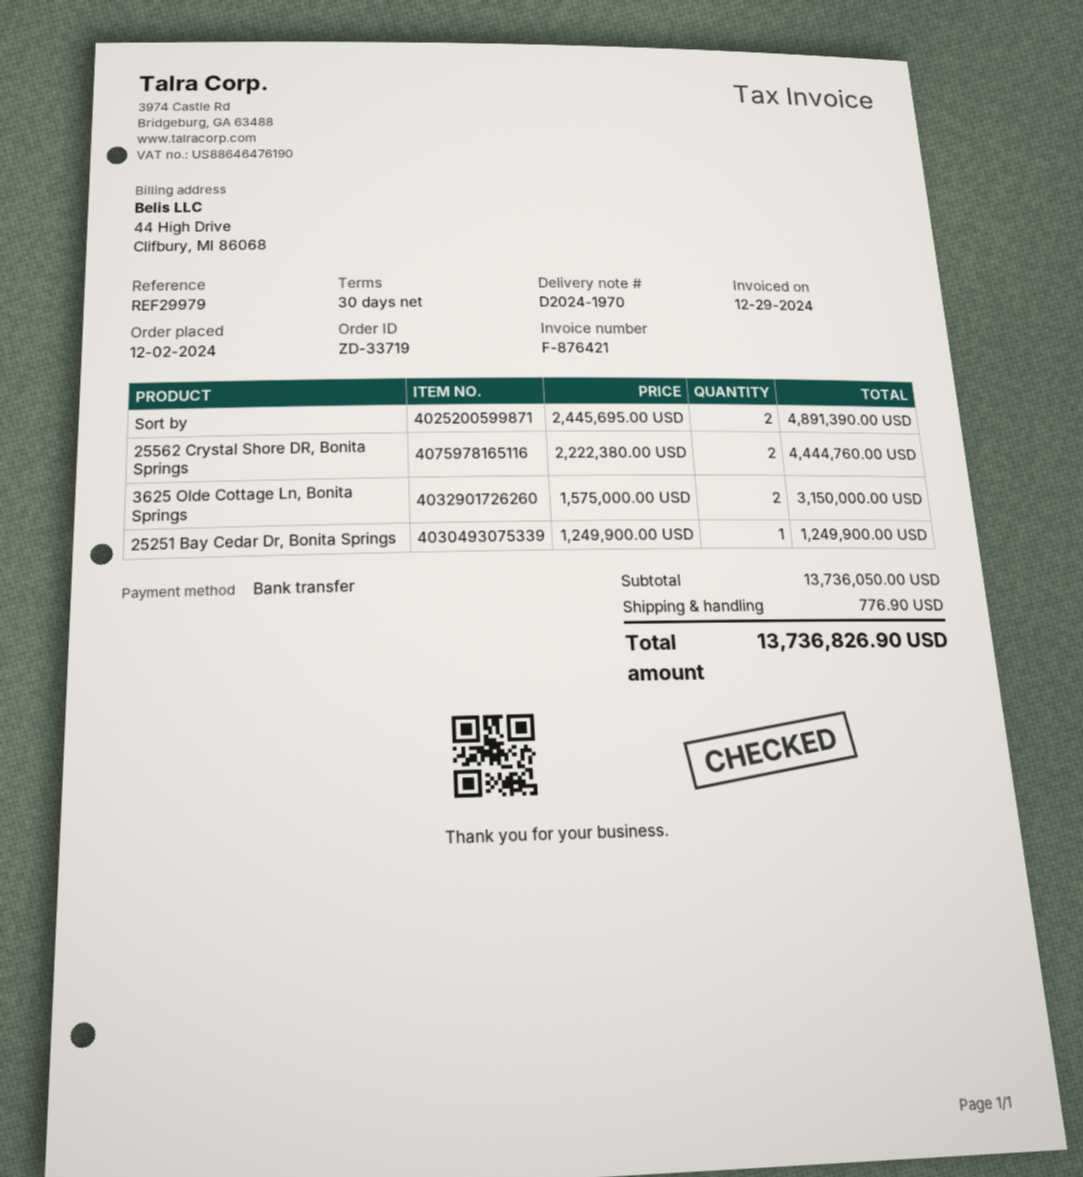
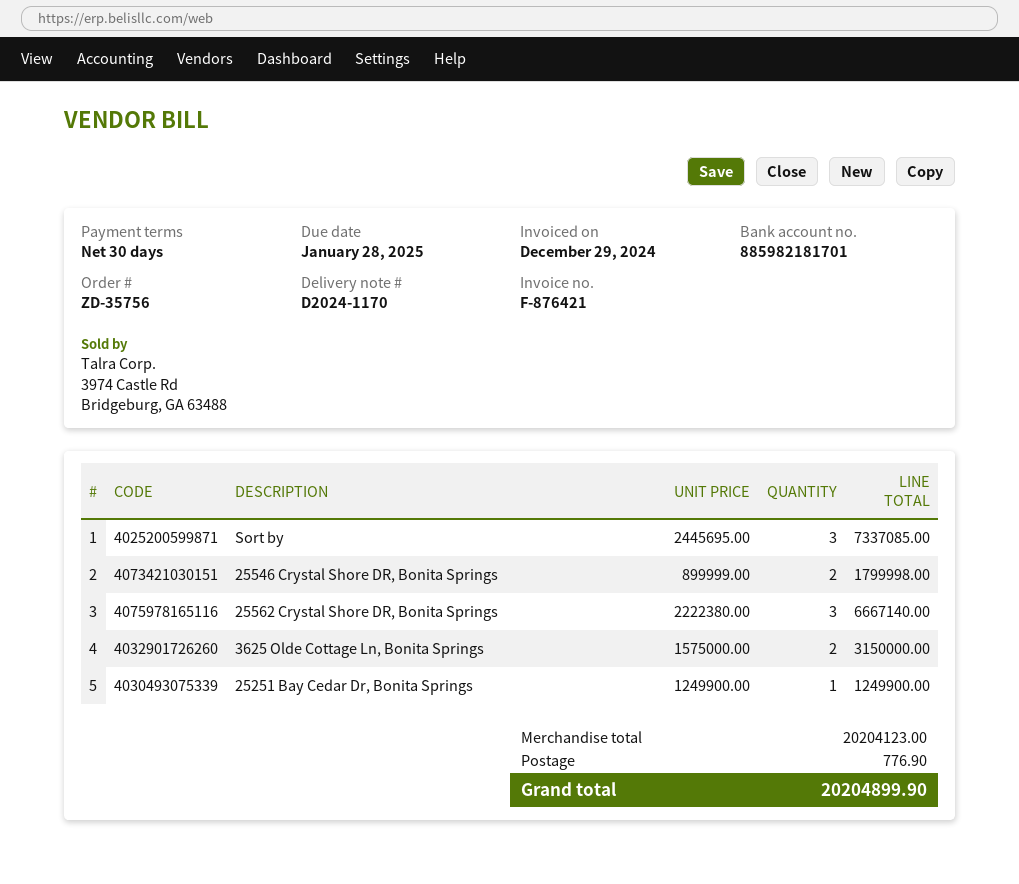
order number: ZD-33719 -> ZD-35756
delivery note number: D2024-1970 -> D2024-1170
Sort by: 2 x 2445695.00 = 4891390.00 -> 3 x 2445695.00 = 7337085.00
25562 Crystal Shore DR, Bonita Springs: 2 x 2222380.00 = 4444760.00 -> 3 x 2222380.00 = 6667140.00
25546 Crystal Shore DR, Bonita Springs: none -> 2 x 899999.00 = 1799998.00
subtotal: 13736050.00 -> 20204123.00
total: 13736826.90 -> 20204899.90

